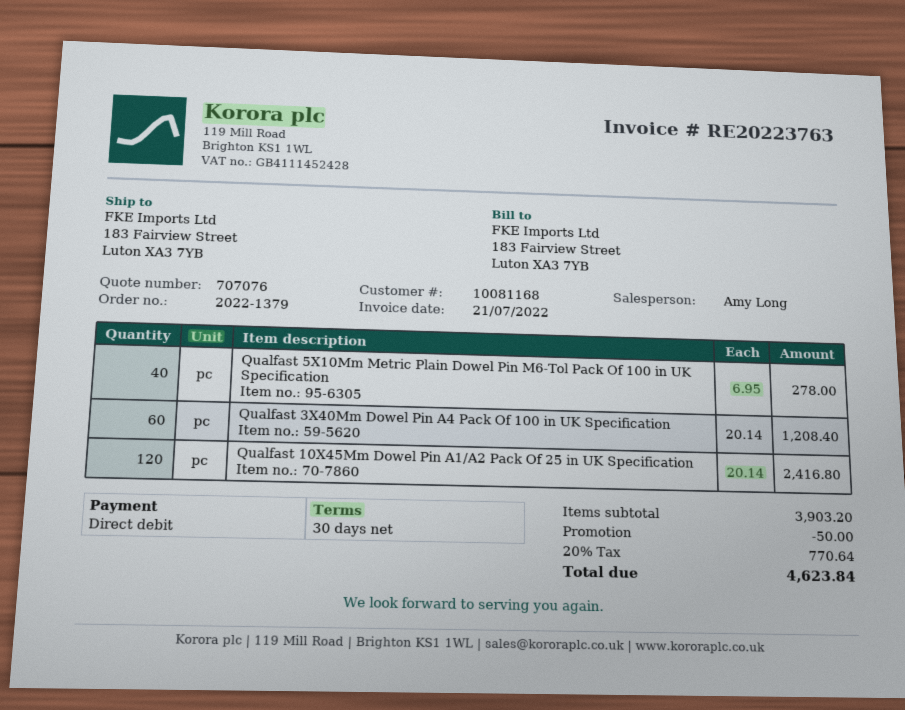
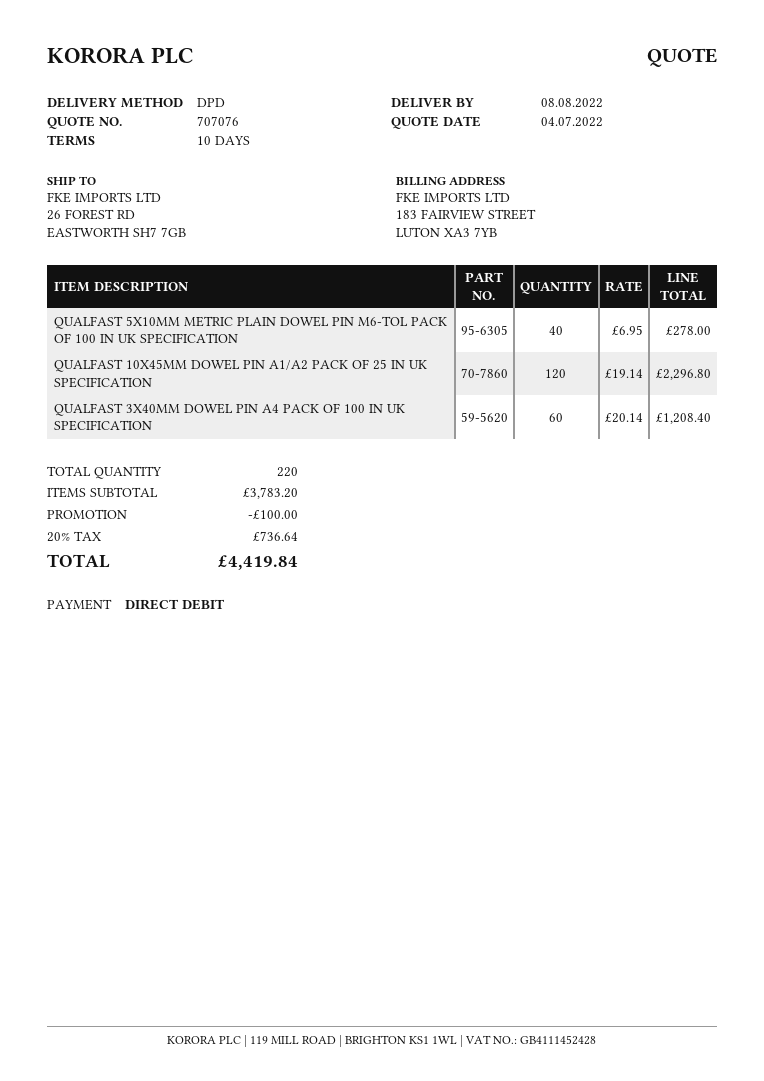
payment terms: 30 days -> 10 days
ship to: 183 Fairview Street, Luton XA3 7YB -> 26 FOREST RD, EASTWORTH SH7 7GB
Qualfast 10X45Mm Dowel Pin A1/A2 Pack Of 25 in UK Specification: 120 x 20.14 = 2416.80 -> 120 x 19.14 = 2296.80
subtotal: 3903.20 -> 3783.20
discount: 50.00 -> 100.00
tax: 20% = 770.64 -> 20% = 736.64
total: 4623.84 -> 4419.84

